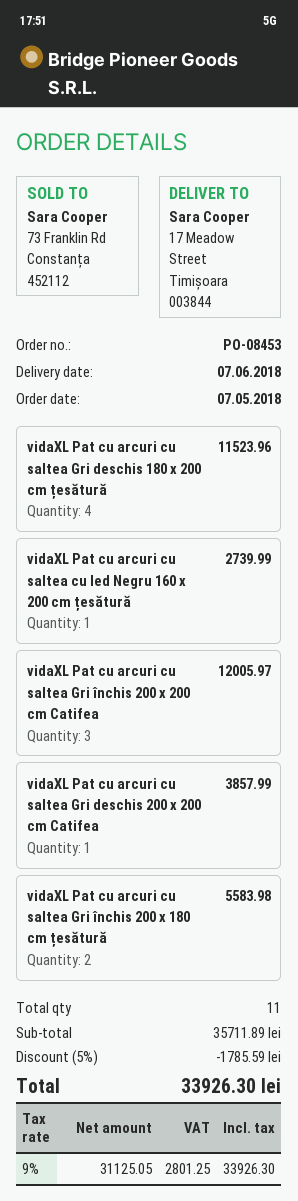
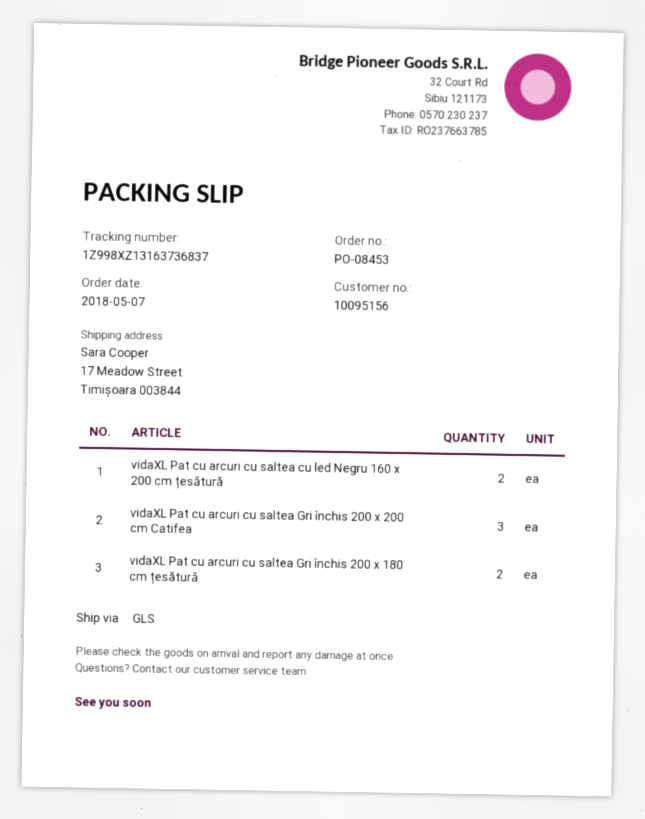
vidaXL Pat cu arcuri cu saltea Gri deschis 180 x 200 cm țesătură: 4 -> none
vidaXL Pat cu arcuri cu saltea cu led Negru 160 x 200 cm țesătură: 1 -> 2
vidaXL Pat cu arcuri cu saltea Gri deschis 200 x 200 cm Catifea: 1 -> none

